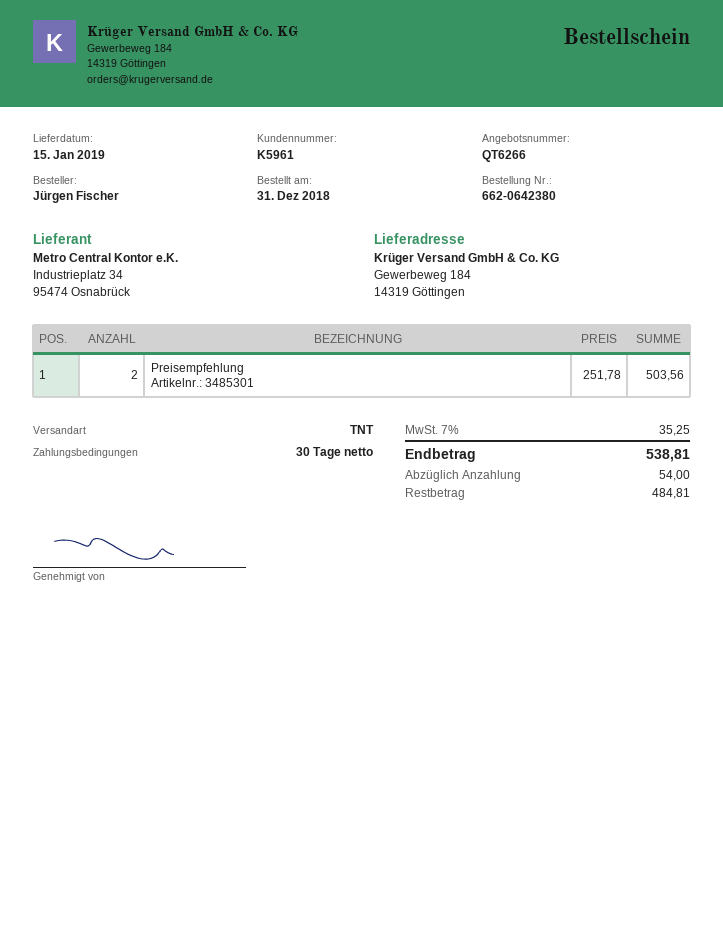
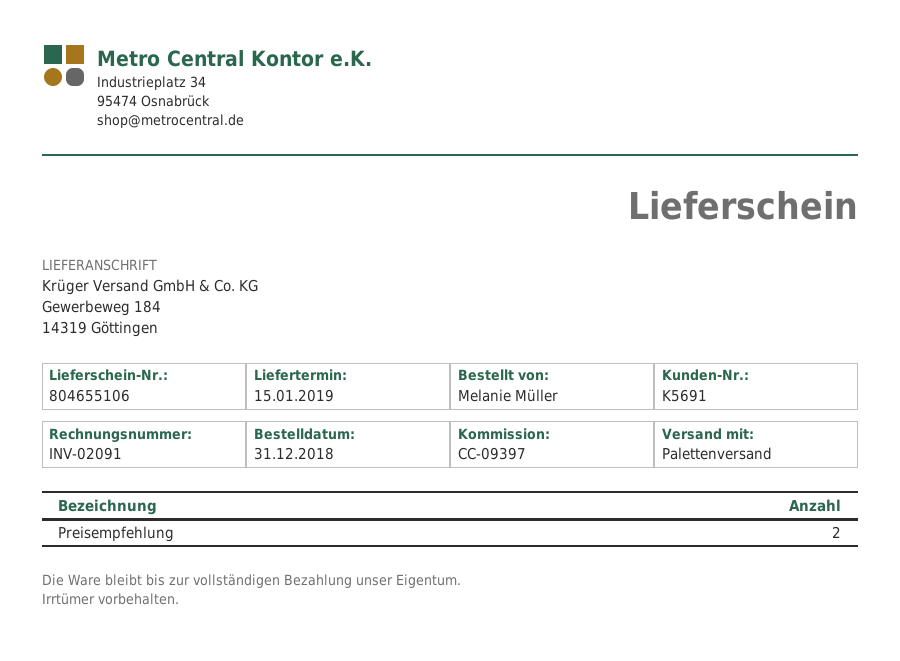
customer number: K5961 -> K5691
ordered by: Jürgen Fischer -> Melanie Müller
shipping method: TNT -> pallet freight

